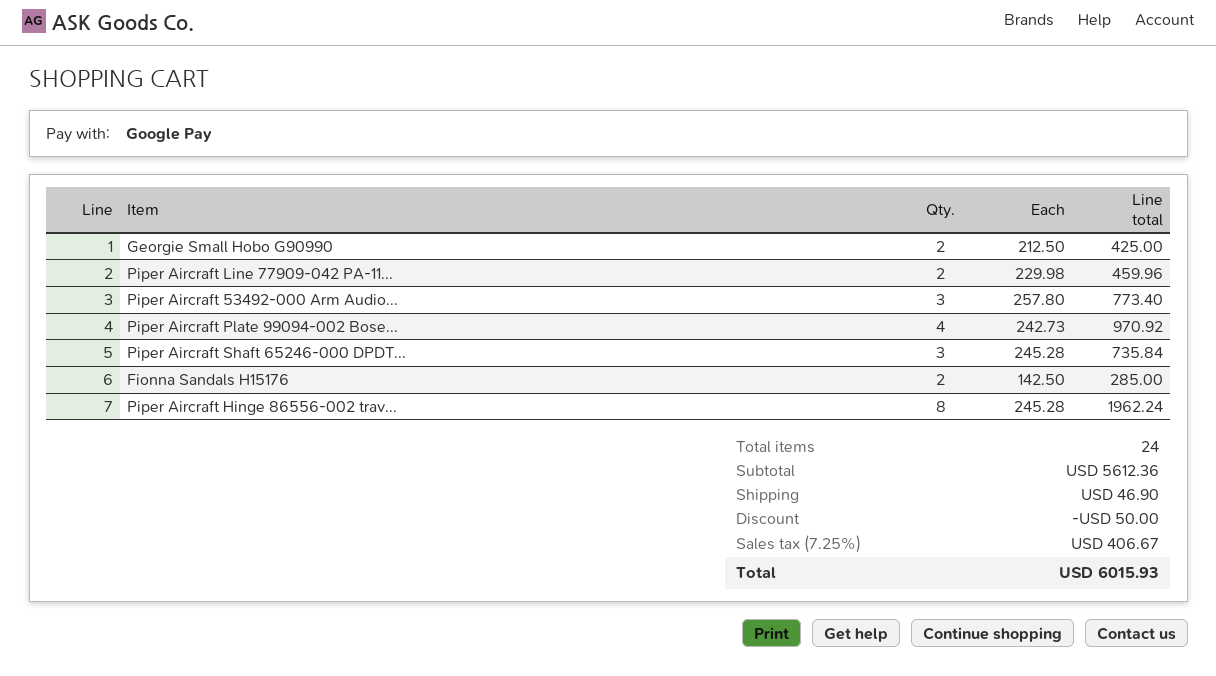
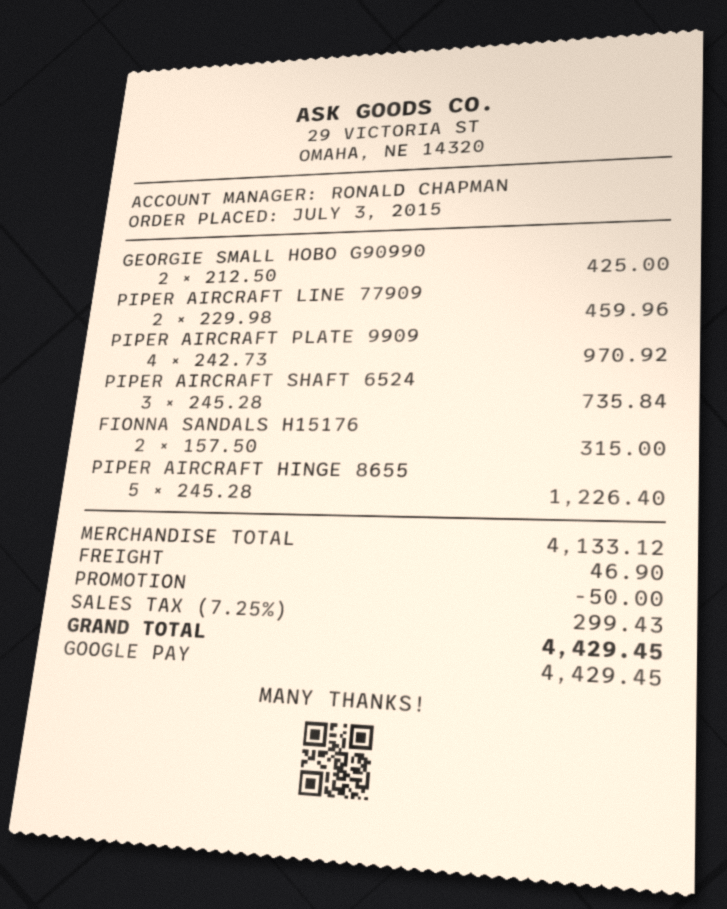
Piper Aircraft 53492-000 Arm Audio...: 3 x 257.80 = 773.40 -> none
Fionna Sandals H15176: 2 x 142.50 = 285.00 -> 2 x 157.50 = 315.00
Piper Aircraft Hinge 86556-002 trav...: 8 x 245.28 = 1962.24 -> 5 x 245.28 = 1226.40
subtotal: 5612.36 -> 4133.12
tax: 7.25% = 406.67 -> 7.25% = 299.43
total: 6015.93 -> 4429.45

